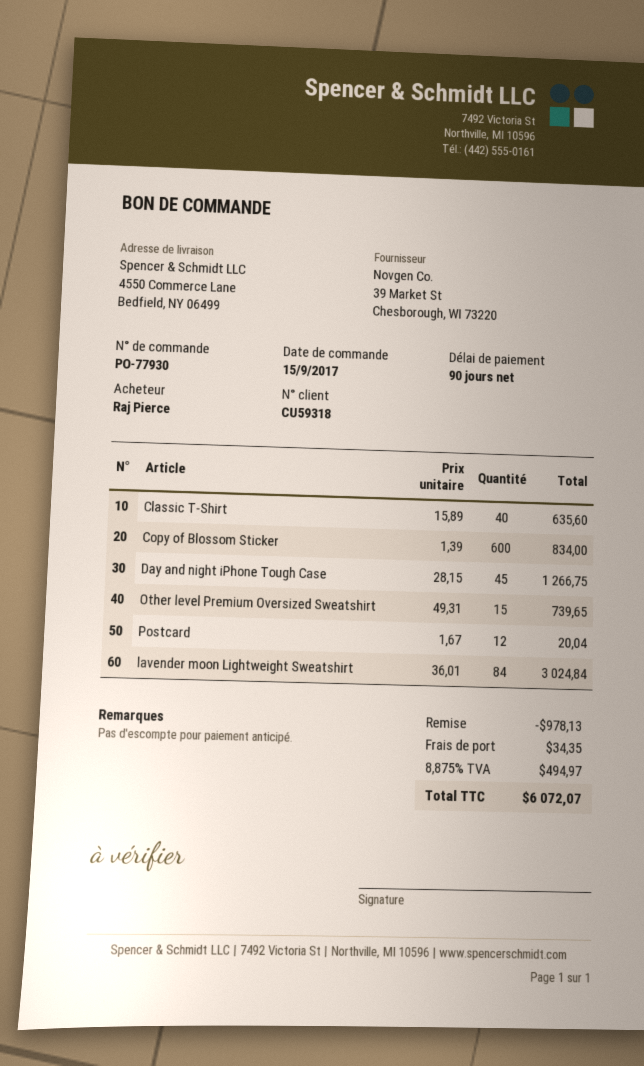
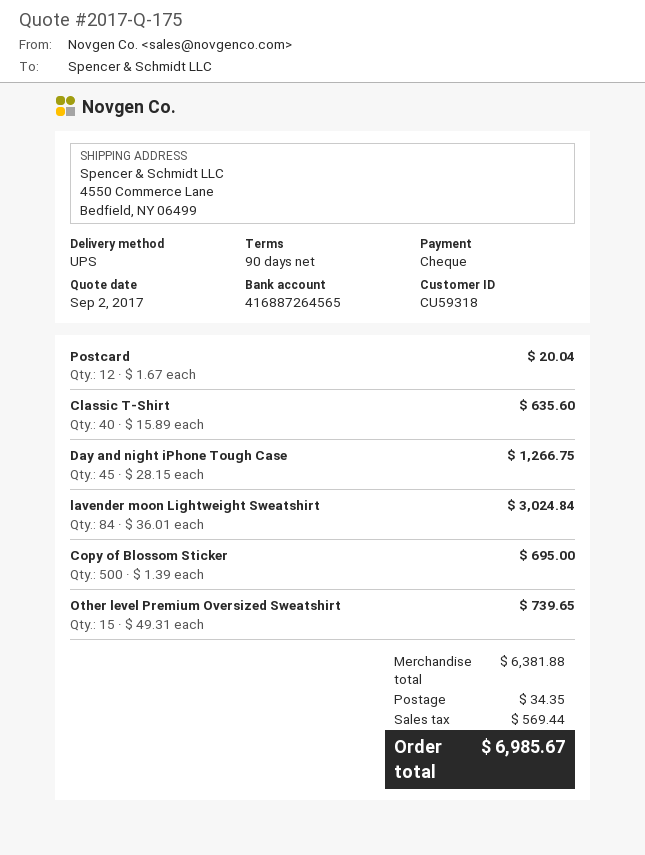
Copy of Blossom Sticker: 600 x 1.39 = 834.00 -> 500 x 1.39 = 695.00
discount: 978.13 -> none
tax: 494.97 -> 569.44
total: 6072.07 -> 6985.67

